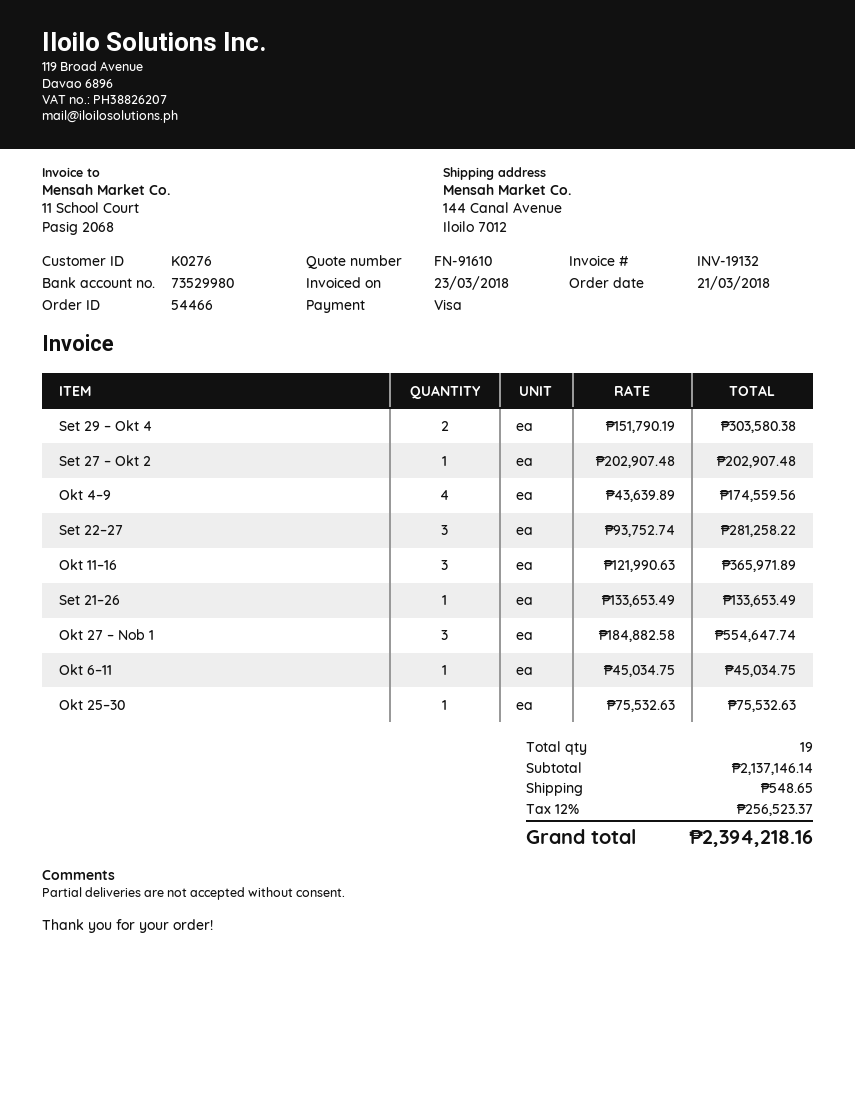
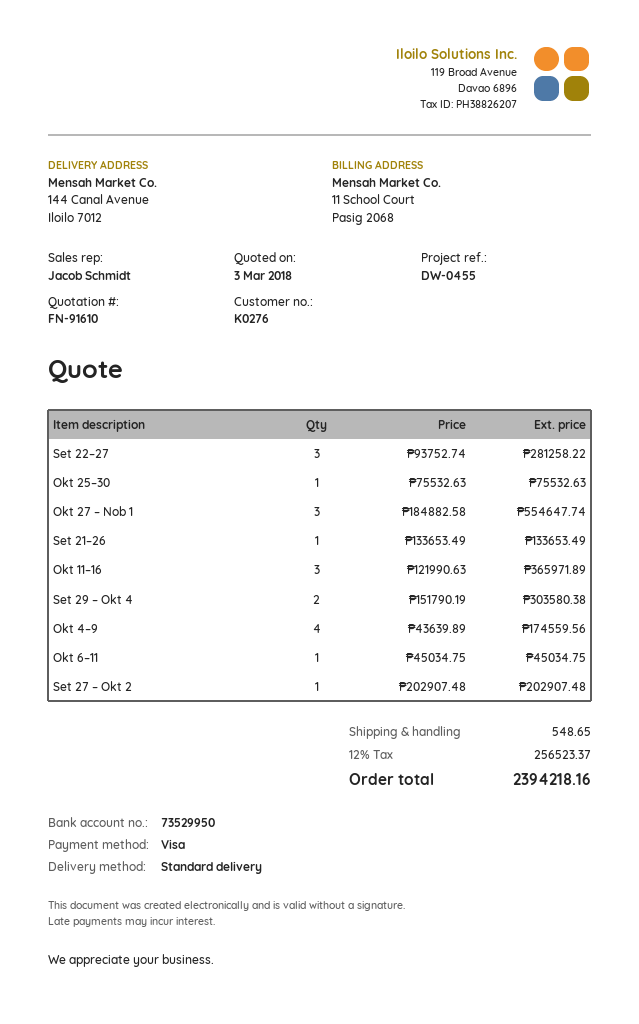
bank account: 73529980 -> 73529950

